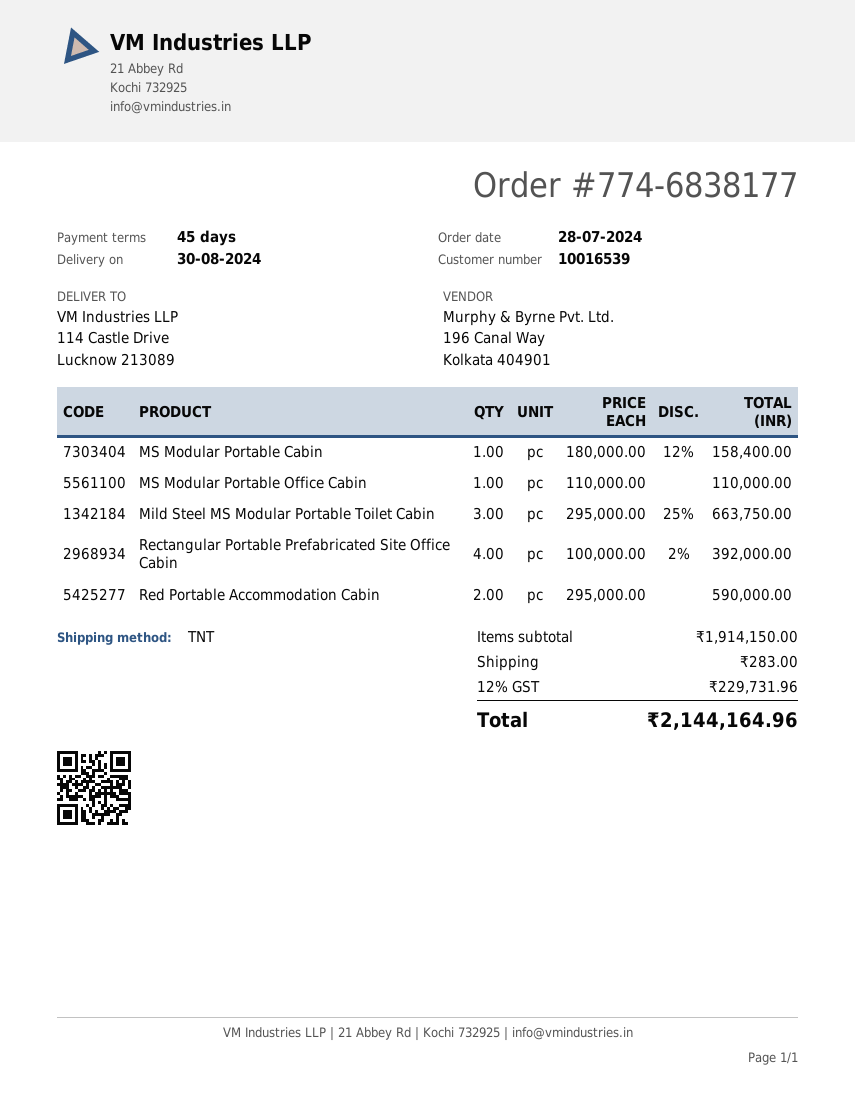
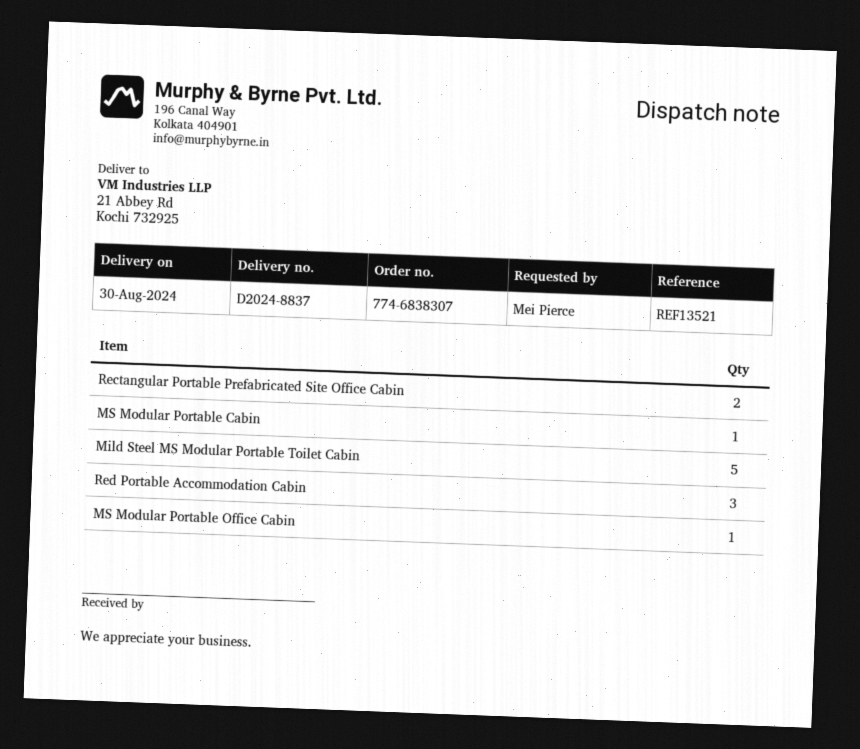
order number: 774-6838177 -> 774-6838307
ship to: 114 Castle Drive, Lucknow 213089 -> 21 Abbey Rd, Kochi 732925
Mild Steel MS Modular Portable Toilet Cabin: 3 -> 5
Rectangular Portable Prefabricated Site Office Cabin: 4 -> 2
Red Portable Accommodation Cabin: 2 -> 3

